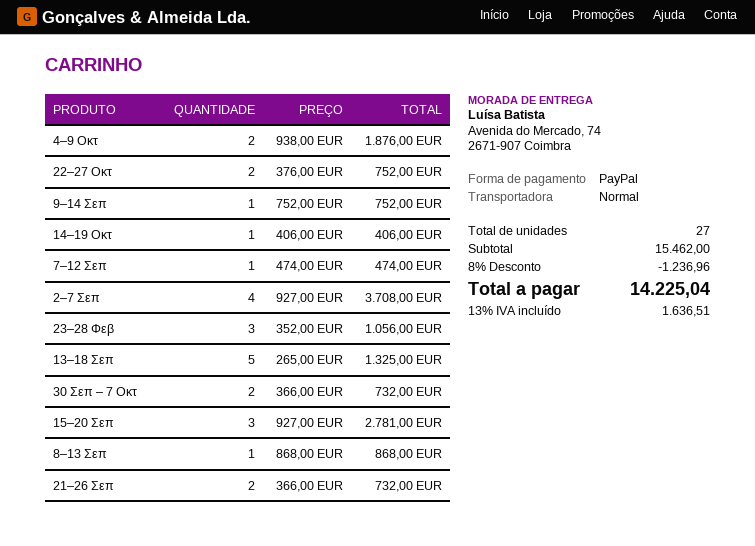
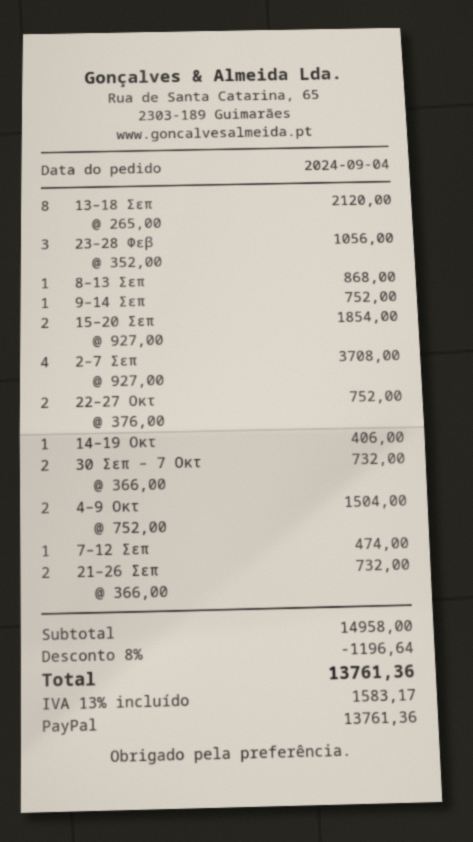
4–9 Οκτ: 2 x 938.00 = 1876.00 -> 2 x 752.00 = 1504.00
13–18 Σεπ: 5 x 265.00 = 1325.00 -> 8 x 265.00 = 2120.00
15–20 Σεπ: 3 x 927.00 = 2781.00 -> 2 x 927.00 = 1854.00
subtotal: 15462.00 -> 14958.00
discount: 8% = 1236.96 -> 8% = 1196.64
tax: 13% = 1636.51 -> 13% = 1583.17
total: 14225.04 -> 13761.36

